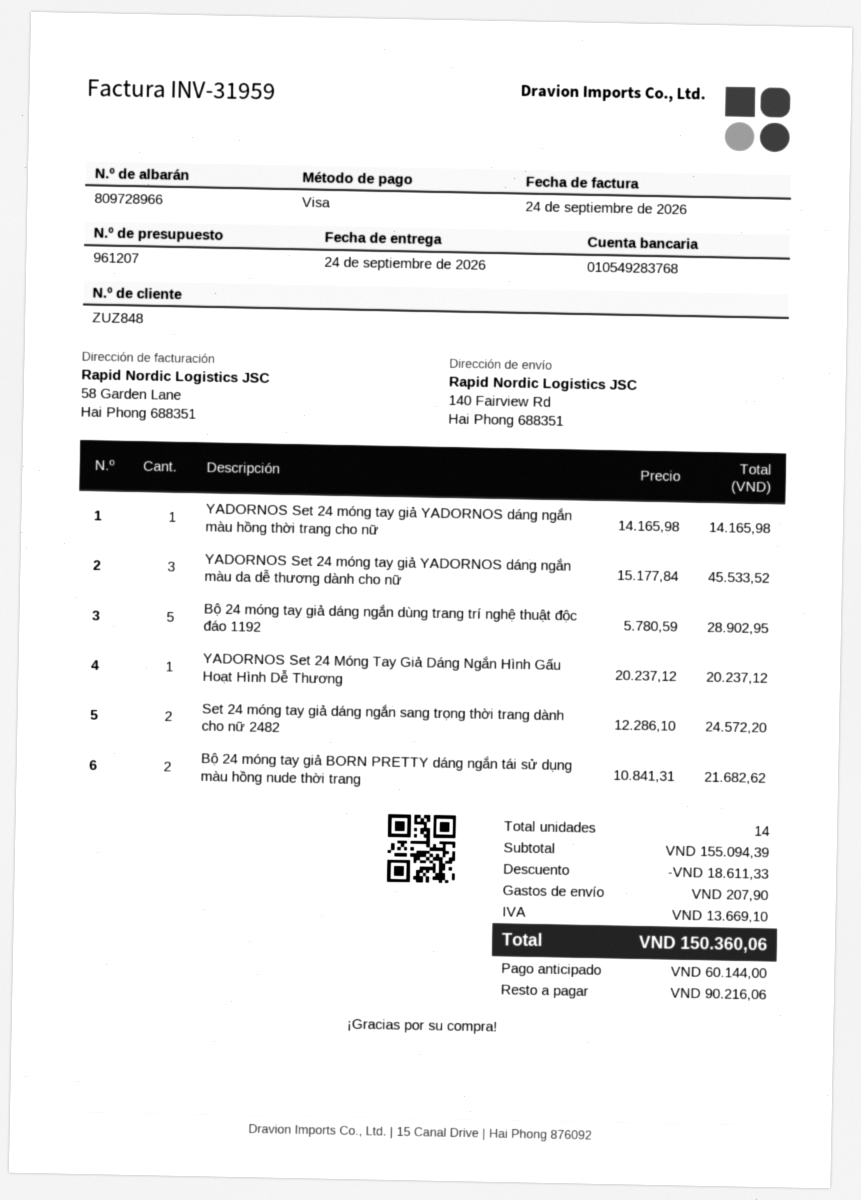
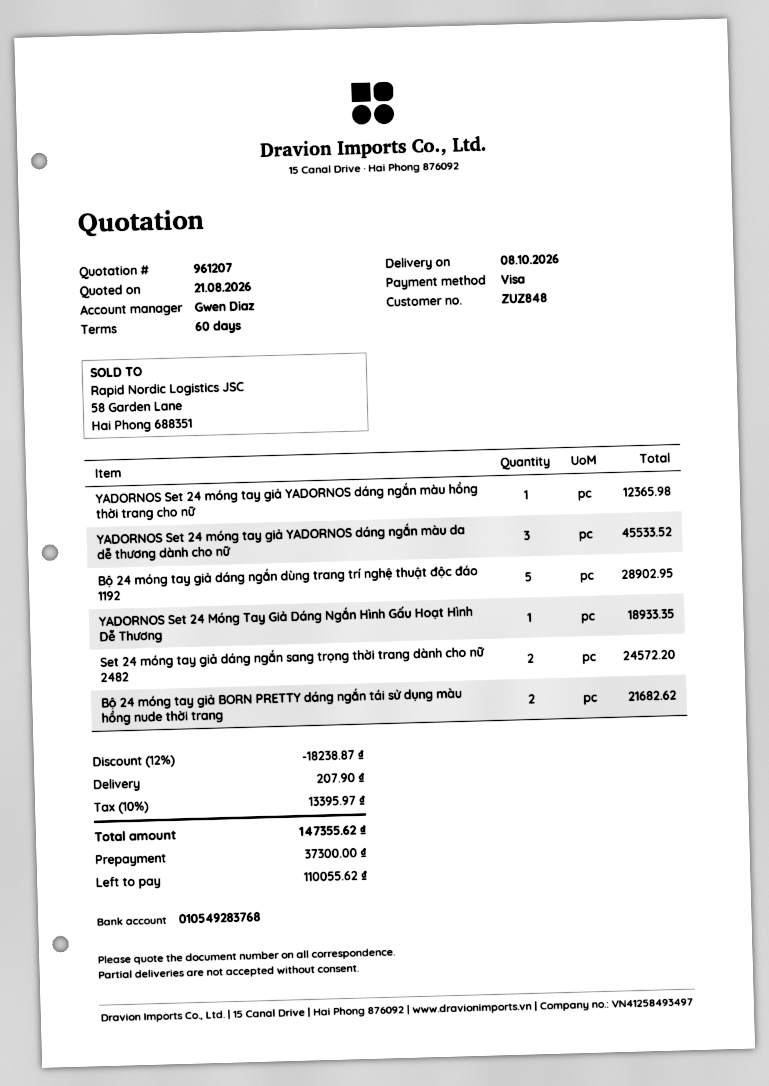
delivery date: 2026-09-24 -> 2026-10-08
YADORNOS Set 24 móng tay giả YADORNOS dáng ngắn màu hồng thời trang cho nữ: 1 for 14165.98 -> 1 for 12365.98
YADORNOS Set 24 Móng Tay Giả Dáng Ngắn Hình Gấu Hoạt Hình Dễ Thương: 1 for 20237.12 -> 1 for 18933.35
discount: 18611.33 -> 18238.87
tax: 13669.10 -> 13395.97
total: 150360.06 -> 147355.62
deposit: 60144.00 -> 37300.00
balance: 90216.06 -> 110055.62

